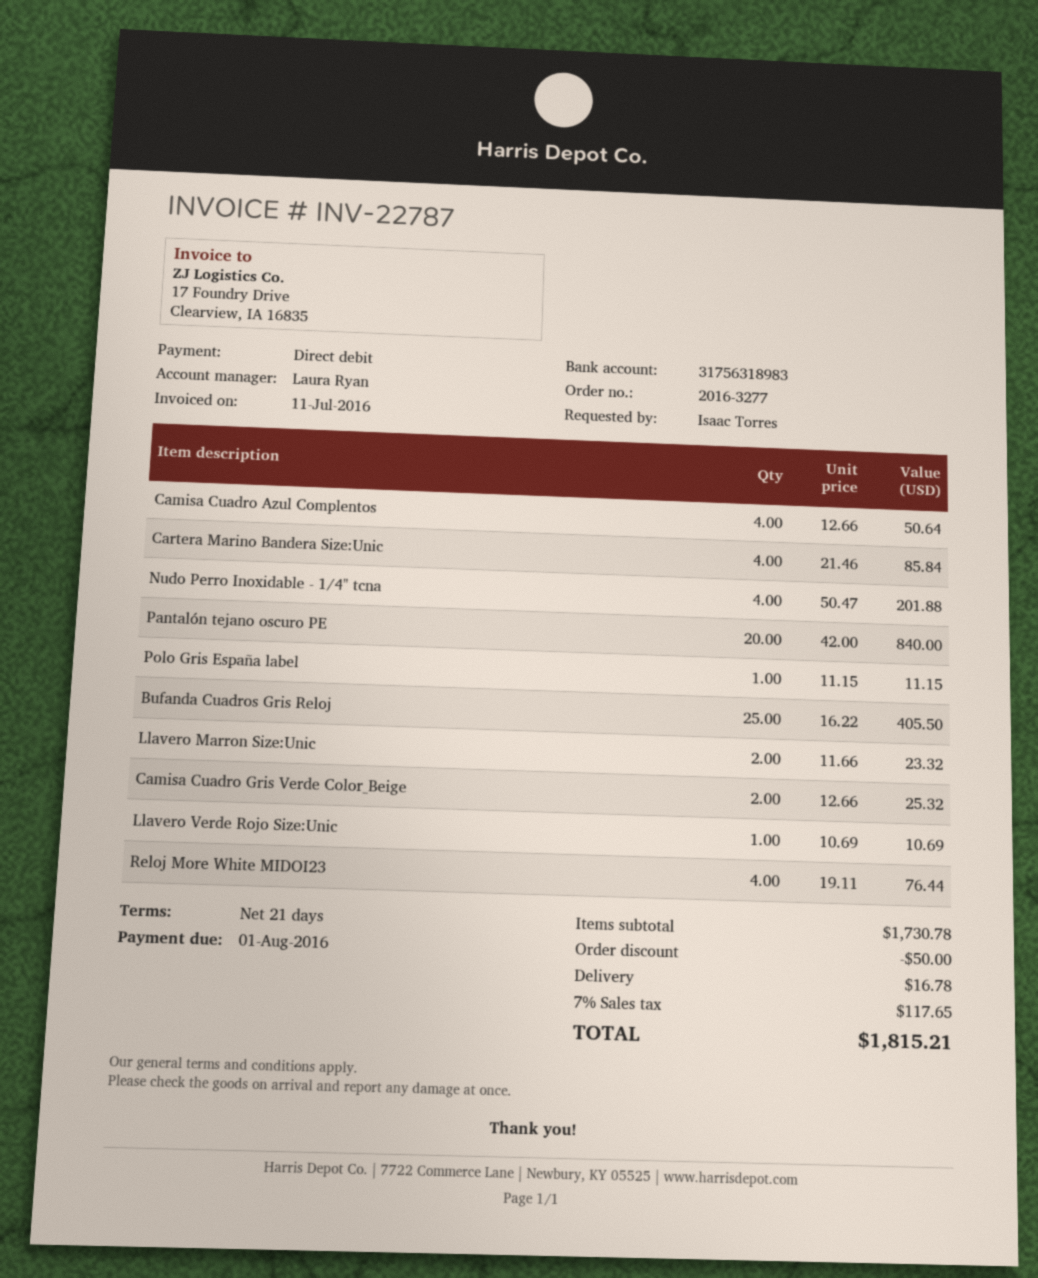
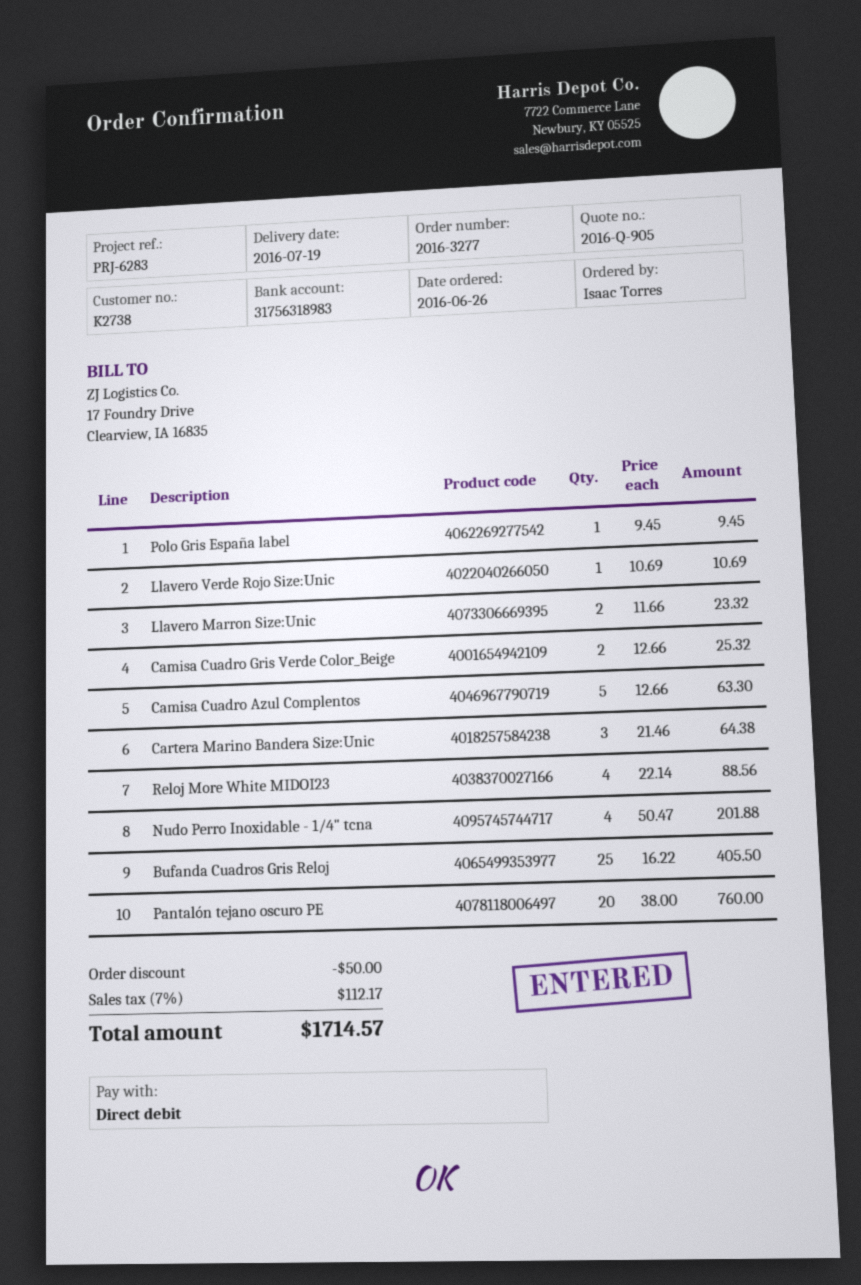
Camisa Cuadro Azul Complentos: 4 x 12.66 = 50.64 -> 5 x 12.66 = 63.30
Cartera Marino Bandera Size:Unic: 4 x 21.46 = 85.84 -> 3 x 21.46 = 64.38
Pantalón tejano oscuro PE: 20 x 42.00 = 840.00 -> 20 x 38.00 = 760.00
Polo Gris España label: 1 x 11.15 = 11.15 -> 1 x 9.45 = 9.45
Reloj More White MIDOI23: 4 x 19.11 = 76.44 -> 4 x 22.14 = 88.56
shipping: 16.78 -> none
tax: 7% = 117.65 -> 7% = 112.17
total: 1815.21 -> 1714.57

